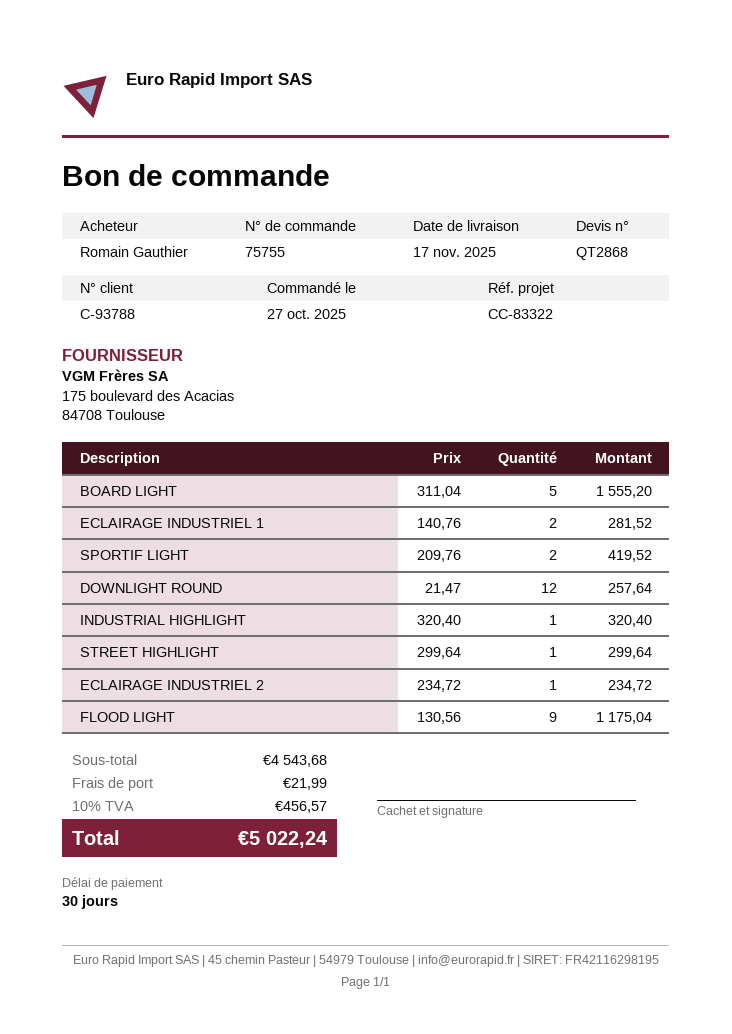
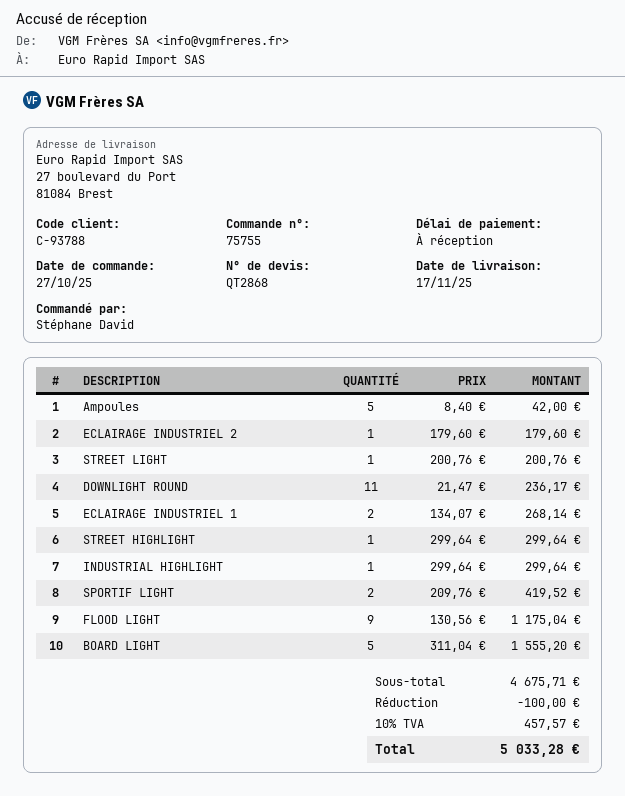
payment terms: 30 days -> on receipt
ordered by: Romain Gauthier -> Stéphane David
ECLAIRAGE INDUSTRIEL 1: 2 x 140.76 = 281.52 -> 2 x 134.07 = 268.14
DOWNLIGHT ROUND: 12 x 21.47 = 257.64 -> 11 x 21.47 = 236.17
INDUSTRIAL HIGHLIGHT: 1 x 320.40 = 320.40 -> 1 x 299.64 = 299.64
ECLAIRAGE INDUSTRIEL 2: 1 x 234.72 = 234.72 -> 1 x 179.60 = 179.60
Ampoules: none -> 5 x 8.40 = 42.00
STREET LIGHT: none -> 1 x 200.76 = 200.76
subtotal: 4543.68 -> 4675.71
discount: none -> 100.00
shipping: 21.99 -> none
tax: 10% = 456.57 -> 10% = 457.57
total: 5022.24 -> 5033.28

